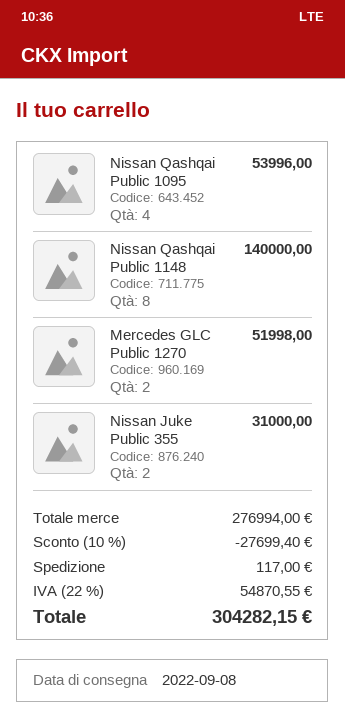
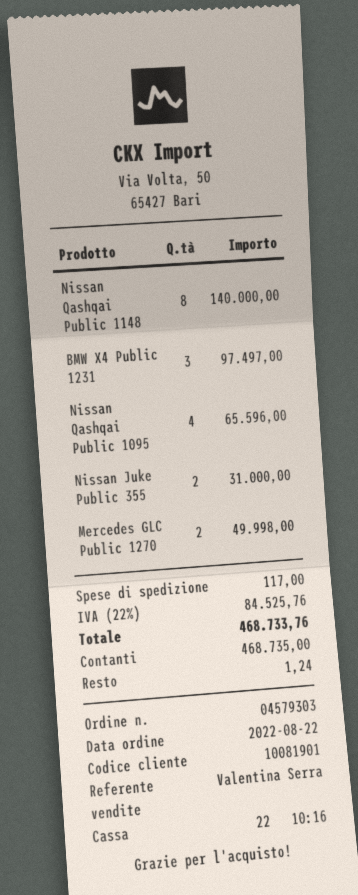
Nissan Qashqai Public 1095: 4 for 53996.00 -> 4 for 65596.00
Mercedes GLC Public 1270: 2 for 51998.00 -> 2 for 49998.00
BMW X4 Public 1231: none -> 3 for 97497.00
discount: 10% = 27699.40 -> none
tax: 22% = 54870.55 -> 22% = 84525.76
total: 304282.15 -> 468733.76

